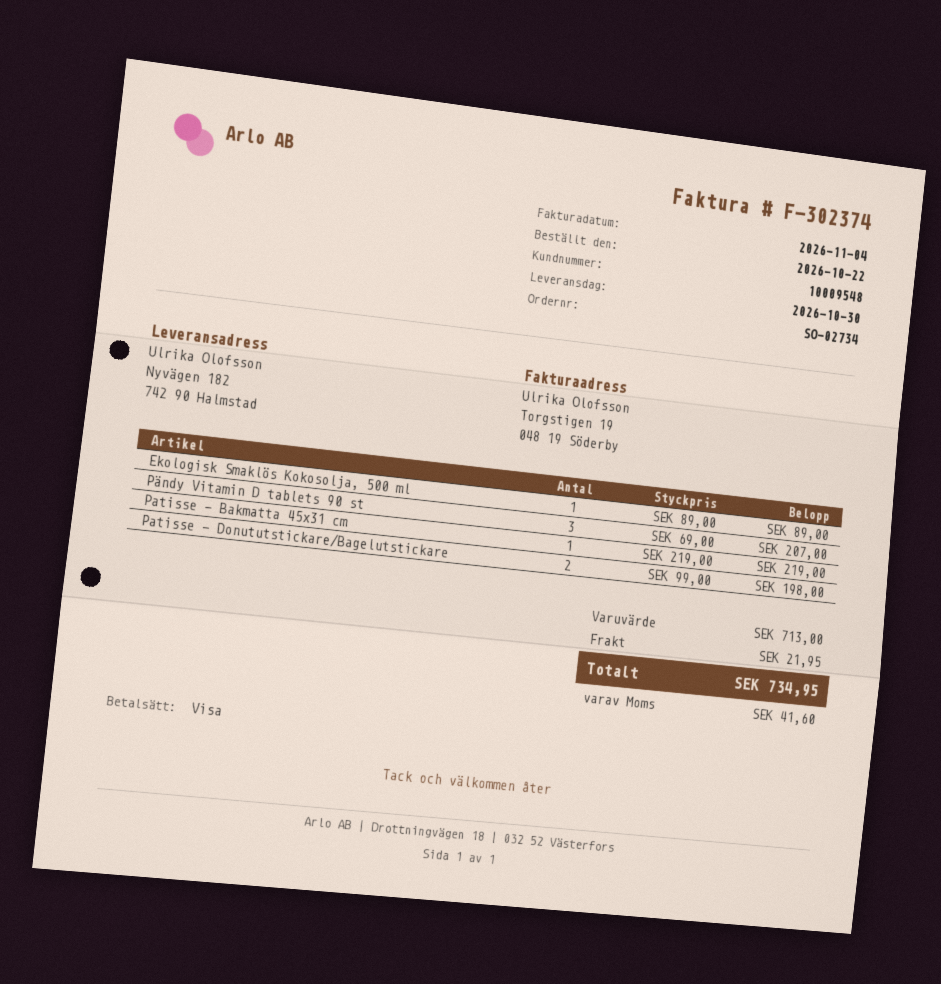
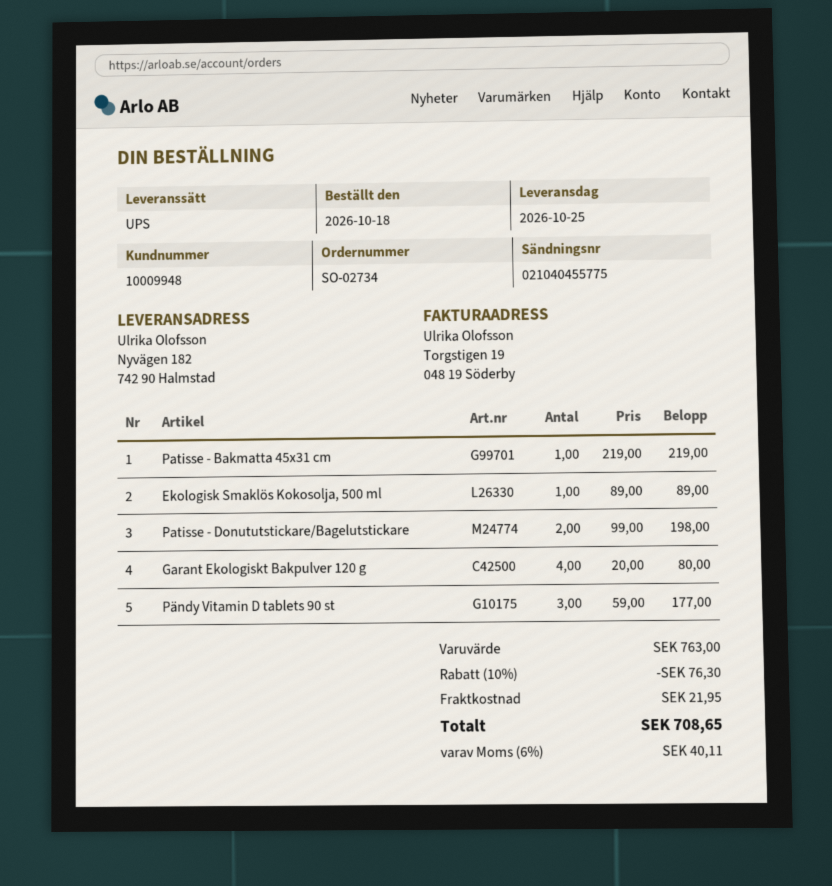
order date: 2026-10-22 -> 2026-10-18
delivery date: 2026-10-30 -> 2026-10-25
customer number: 10009548 -> 10009948
Pändy Vitamin D tablets 90 st: 3 x 69.00 = 207.00 -> 3 x 59.00 = 177.00
Garant Ekologiskt Bakpulver 120 g: none -> 4 x 20.00 = 80.00
subtotal: 713.00 -> 763.00
discount: none -> 10% = 76.30
tax: 41.60 -> 40.11
total: 734.95 -> 708.65

